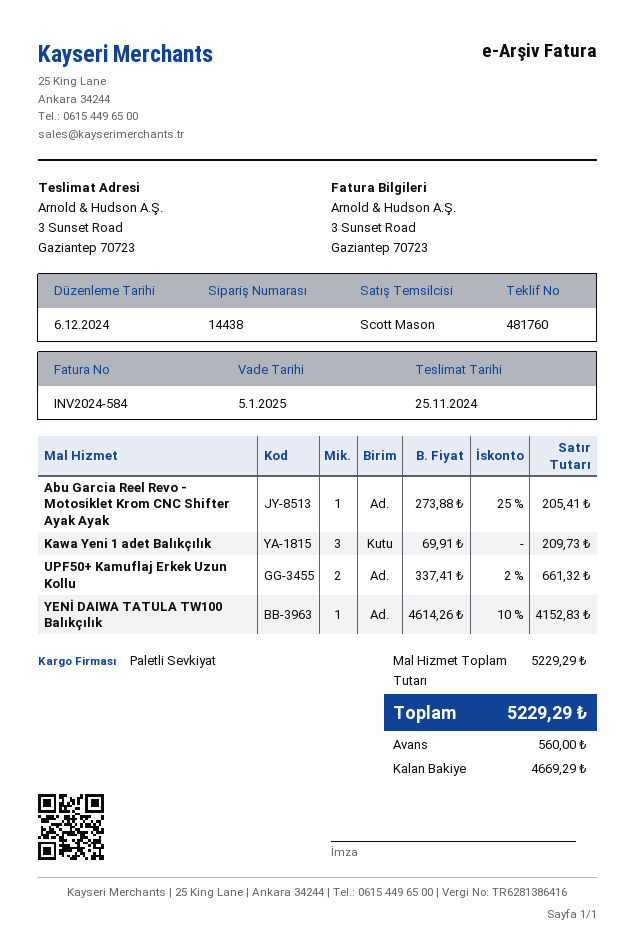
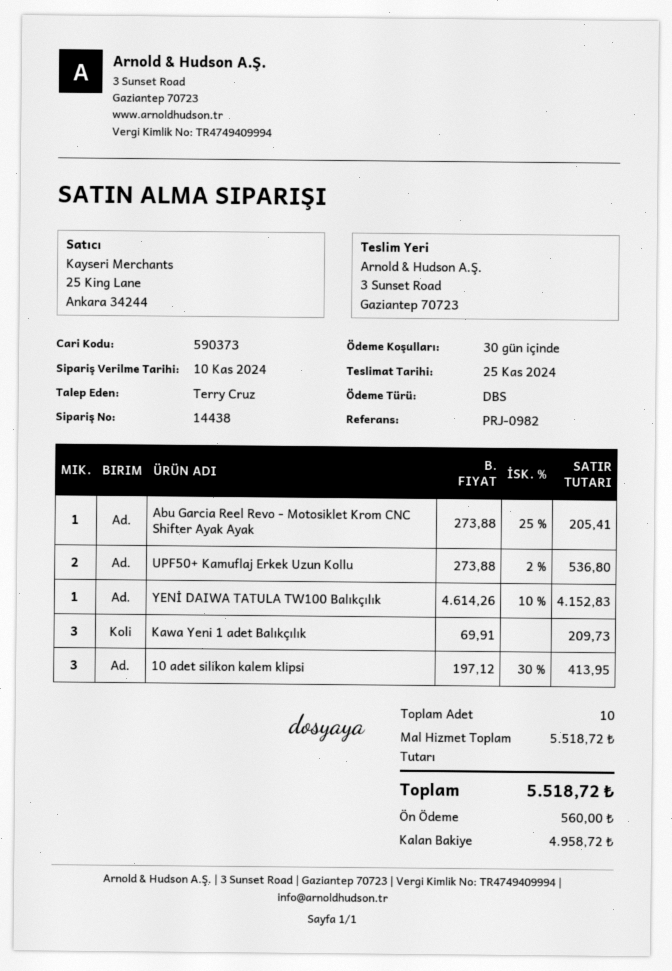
UPF50+ Kamuflaj Erkek Uzun Kollu: 2 x 337.41 - 2% = 661.32 -> 2 x 273.88 - 2% = 536.80
10 adet silikon kalem klipsi: none -> 3 x 197.12 - 30% = 413.95
subtotal: 5229.29 -> 5518.72
total: 5229.29 -> 5518.72
balance: 4669.29 -> 4958.72

